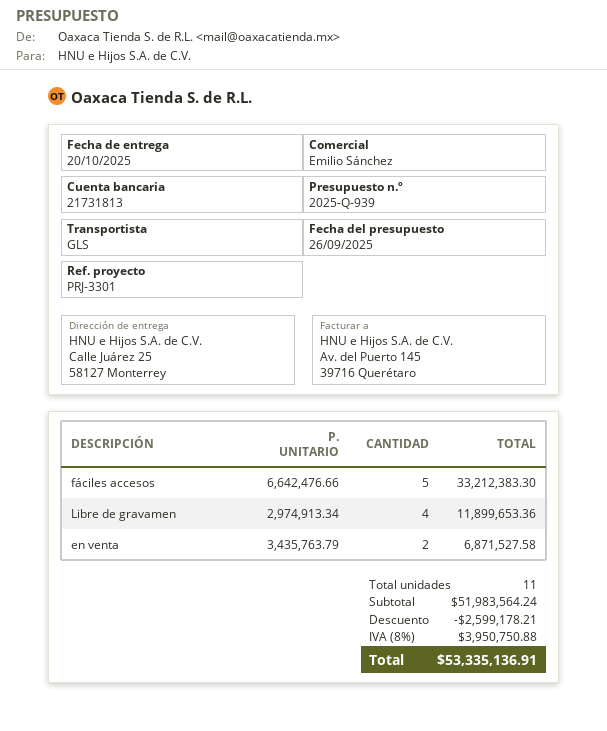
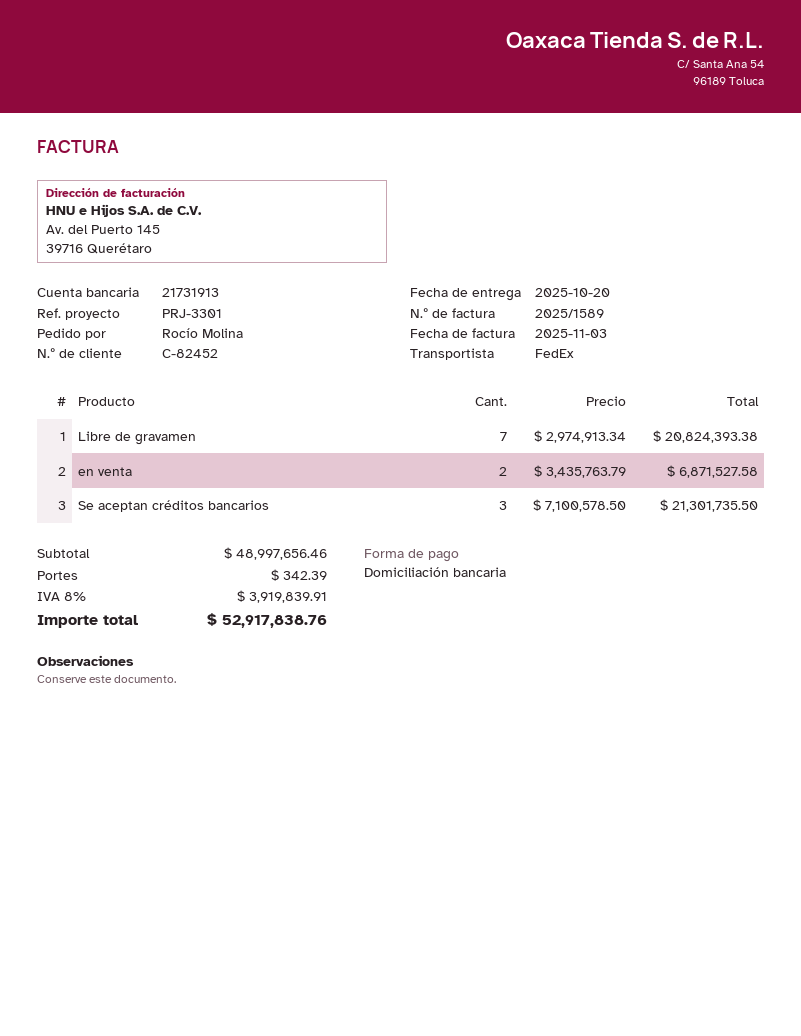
bank account: 21731813 -> 21731913
shipping method: GLS -> FedEx
fáciles accesos: 5 x 6642476.66 = 33212383.30 -> none
Libre de gravamen: 4 x 2974913.34 = 11899653.36 -> 7 x 2974913.34 = 20824393.38
Se aceptan créditos bancarios: none -> 3 x 7100578.50 = 21301735.50
subtotal: 51983564.24 -> 48997656.46
discount: 2599178.21 -> none
shipping: none -> 342.39
tax: 8% = 3950750.88 -> 8% = 3919839.91
total: 53335136.91 -> 52917838.76

